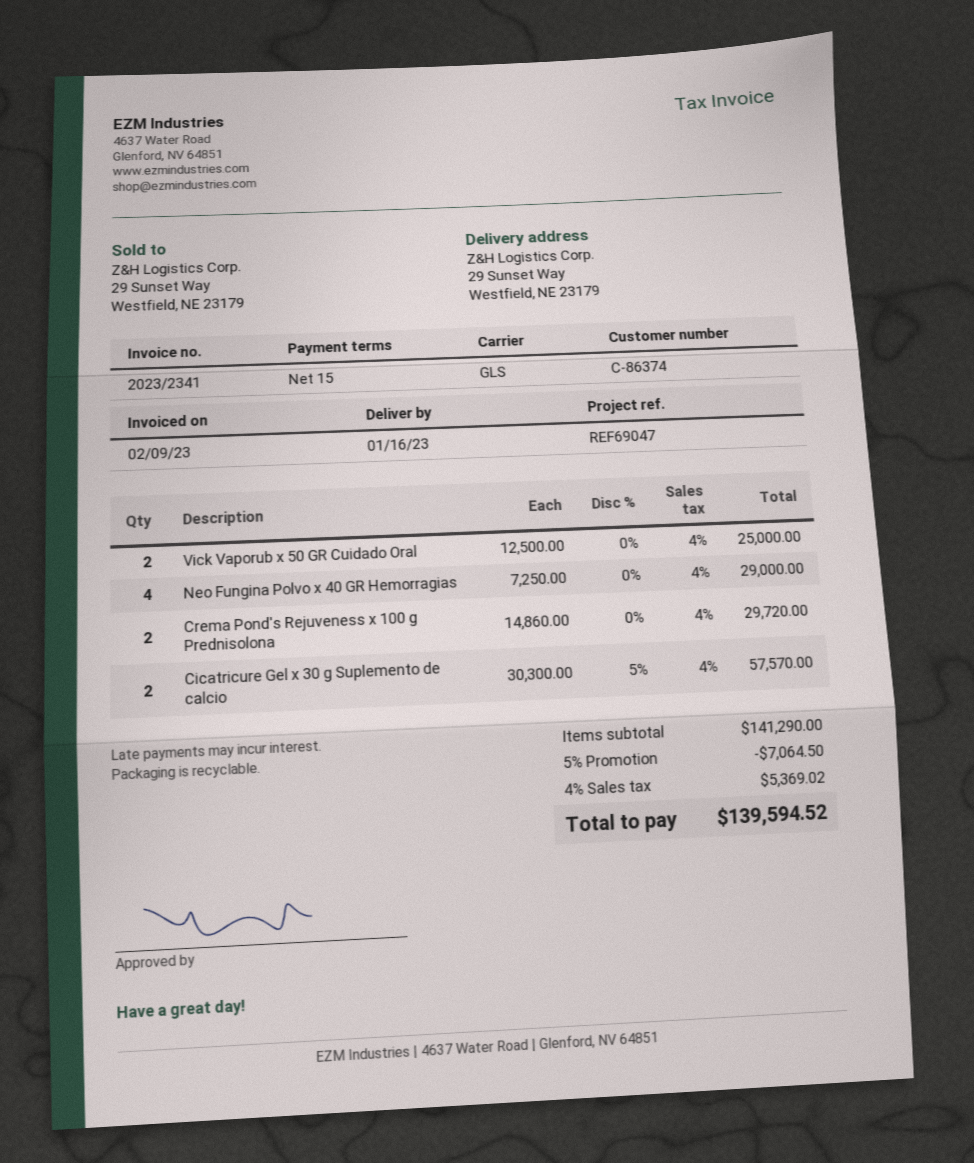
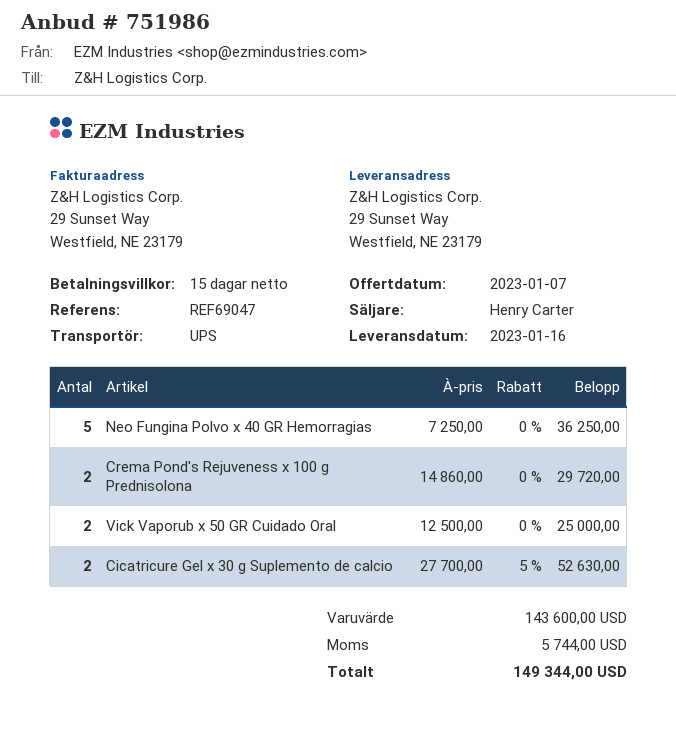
shipping method: GLS -> UPS
Neo Fungina Polvo x 40 GR Hemorragias: 4 x 7250.00 = 29000.00 -> 5 x 7250.00 = 36250.00
Cicatricure Gel x 30 g Suplemento de calcio: 2 x 30300.00 - 5% = 57570.00 -> 2 x 27700.00 - 5% = 52630.00
subtotal: 141290.00 -> 143600.00
discount: 5% = 7064.50 -> none
tax: 5369.02 -> 5744.00
total: 139594.52 -> 149344.00

